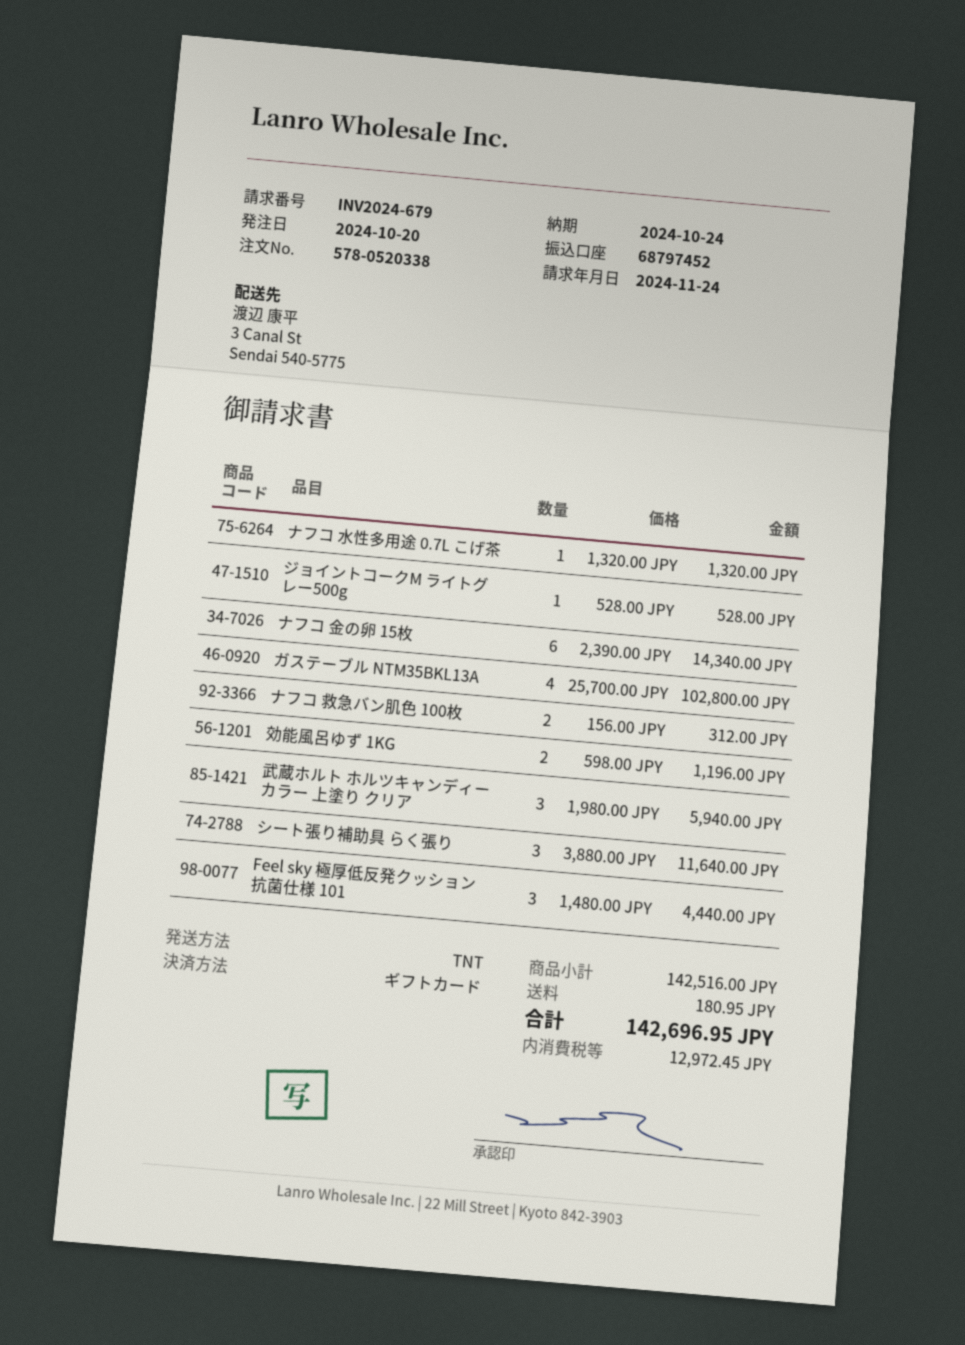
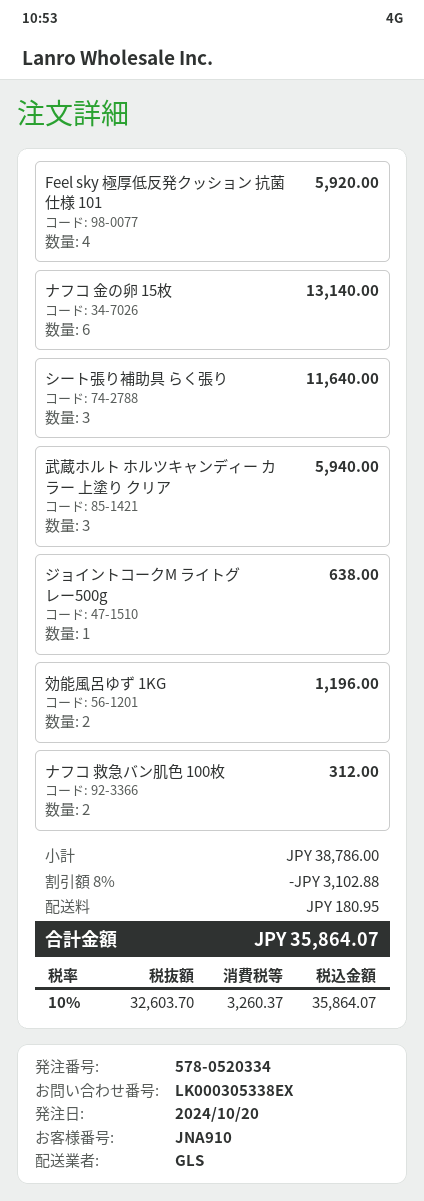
order number: 578-0520338 -> 578-0520334
shipping method: TNT -> GLS
ナフコ 水性多用途 0.7L こげ茶: 1 for 1320.00 -> none
ジョイントコークM ライトグレー500g: 1 for 528.00 -> 1 for 638.00
ナフコ 金の卵 15枚: 6 for 14340.00 -> 6 for 13140.00
ガステーブル NTM35BKL13A: 4 for 102800.00 -> none
Feel sky 極厚低反発クッション 抗菌仕様 101: 3 for 4440.00 -> 4 for 5920.00
subtotal: 142516.00 -> 38786.00
discount: none -> 8% = 3102.88
tax: 12972.45 -> 3260.37
total: 142696.95 -> 35864.07

